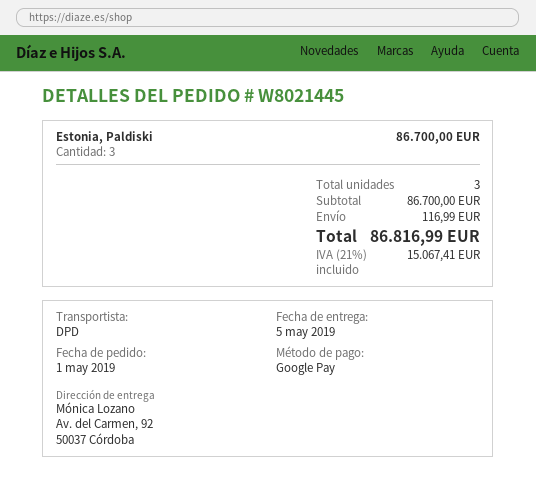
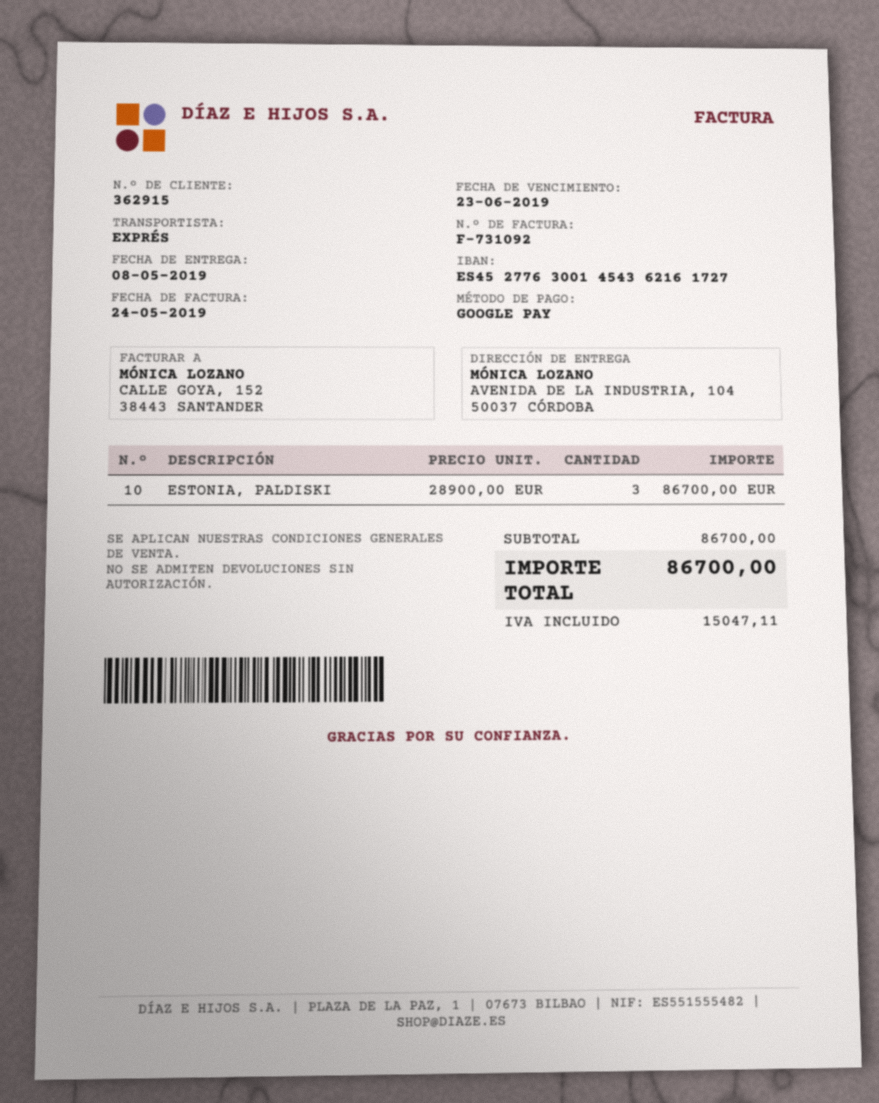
delivery date: 2019-05-05 -> 2019-05-08
shipping method: DPD -> express
ship to: Av. del Carmen, 92, 50037 Córdoba -> AVENIDA DE LA INDUSTRIA, 104, 50037 CÓRDOBA
shipping: 116.99 -> none
tax: 15067.41 -> 15047.11
total: 86816.99 -> 86700.00

